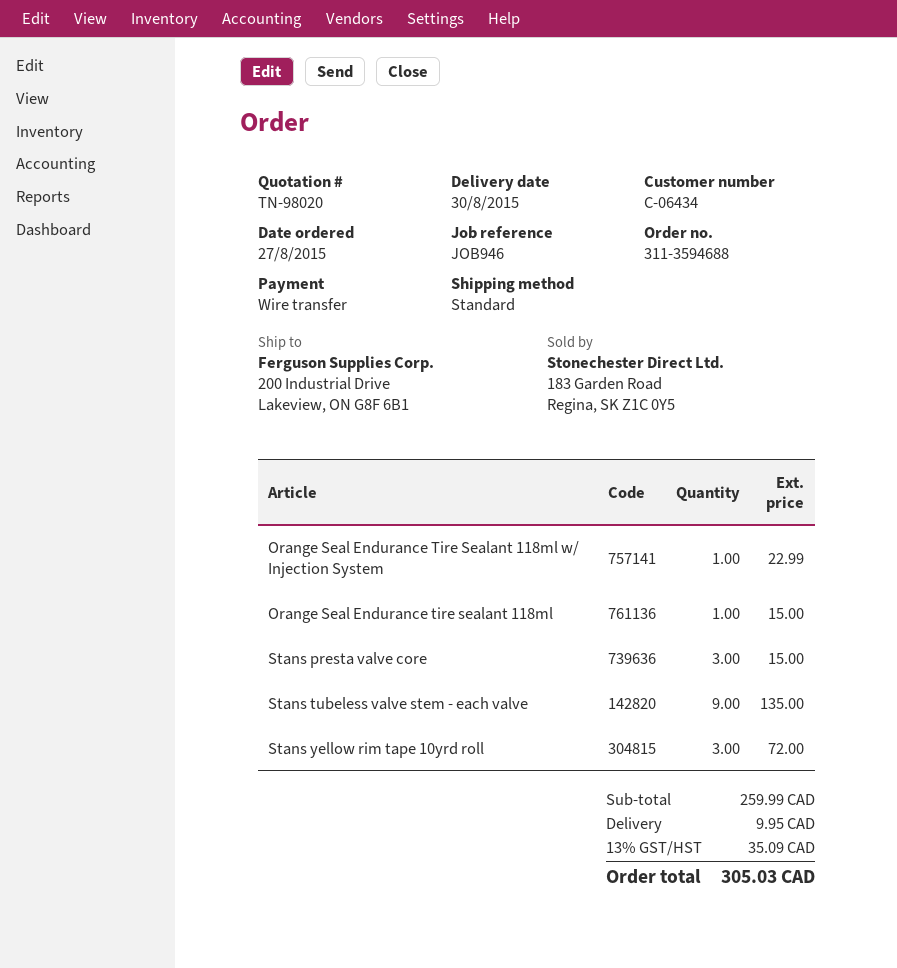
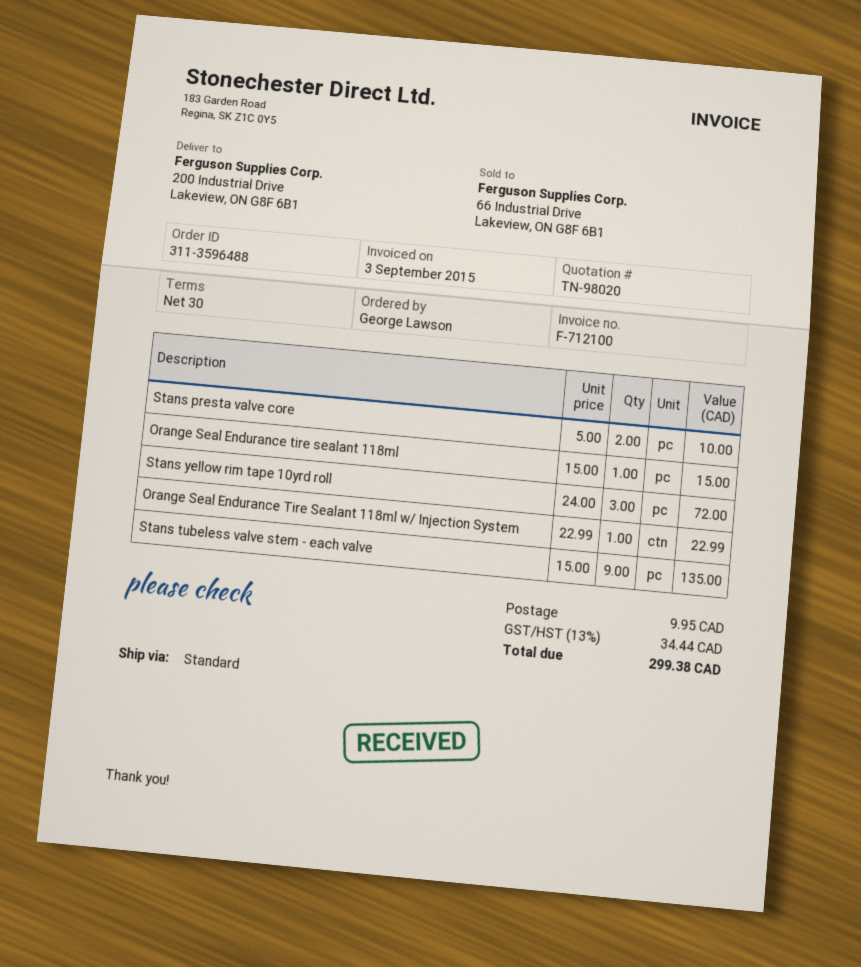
order number: 311-3594688 -> 311-3596488
Stans presta valve core: 3 for 15.00 -> 2 for 10.00
tax: 13% = 35.09 -> 13% = 34.44
total: 305.03 -> 299.38

